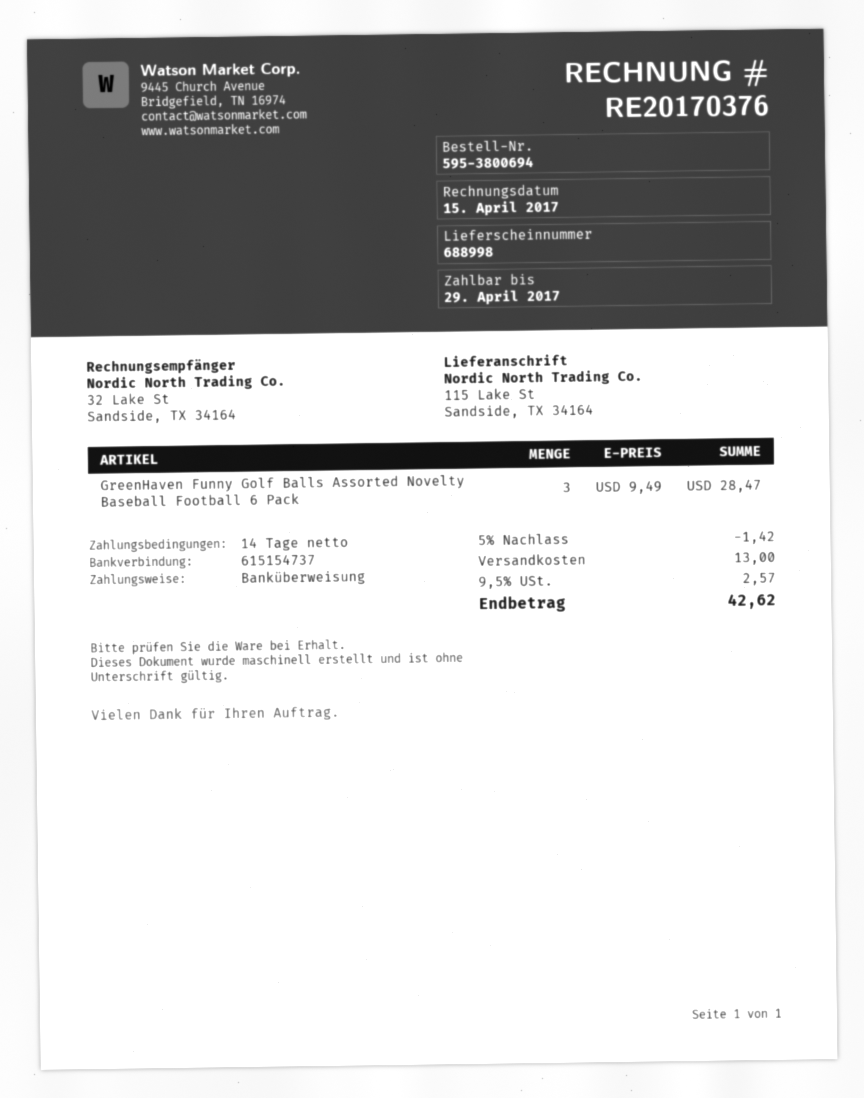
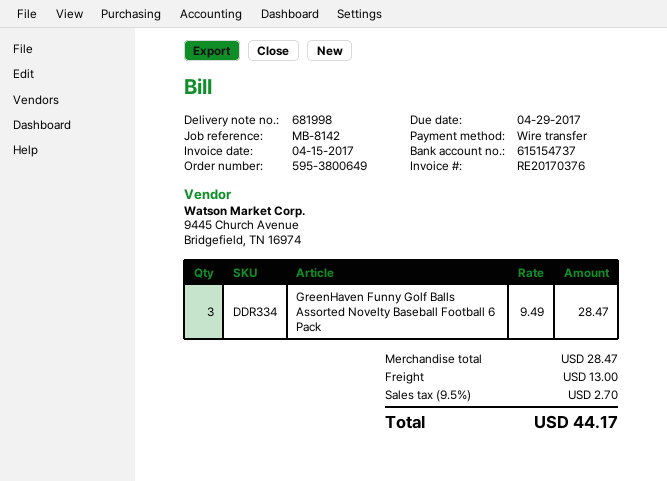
order number: 595-3800694 -> 595-3800649
delivery note number: 688998 -> 681998
discount: 5% = 1.42 -> none
tax: 9.5% = 2.57 -> 9.5% = 2.70
total: 42.62 -> 44.17

